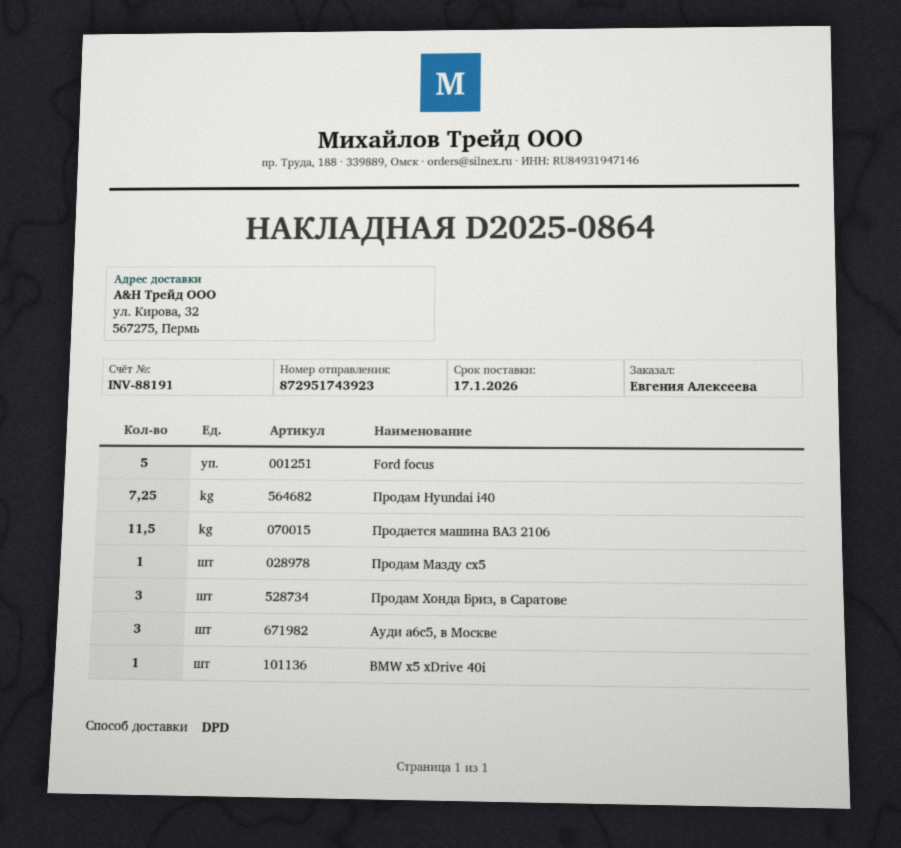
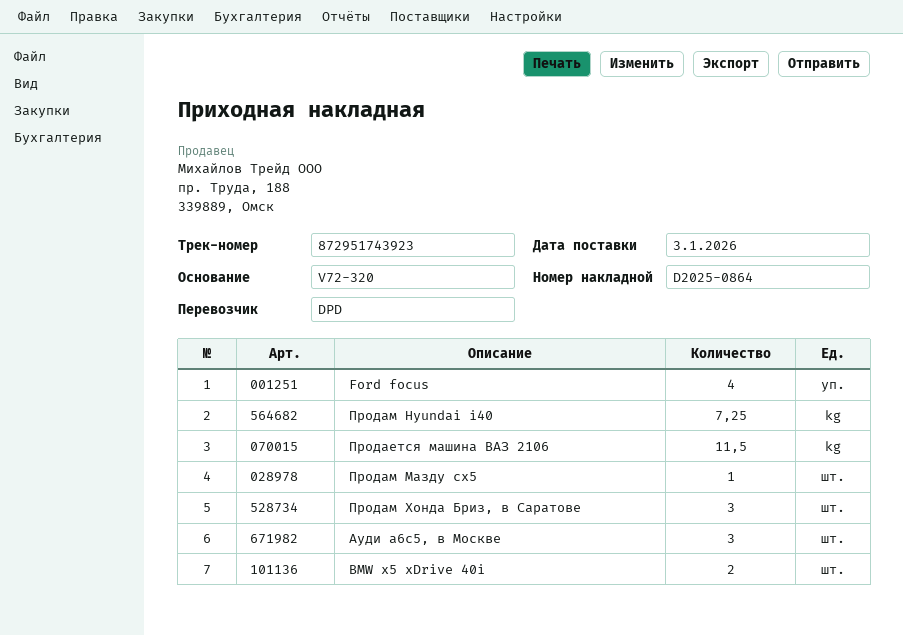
delivery date: 2026-01-17 -> 2026-01-03
Ford focus: 5 -> 4
BMW x5 xDrive 40i: 1 -> 2

